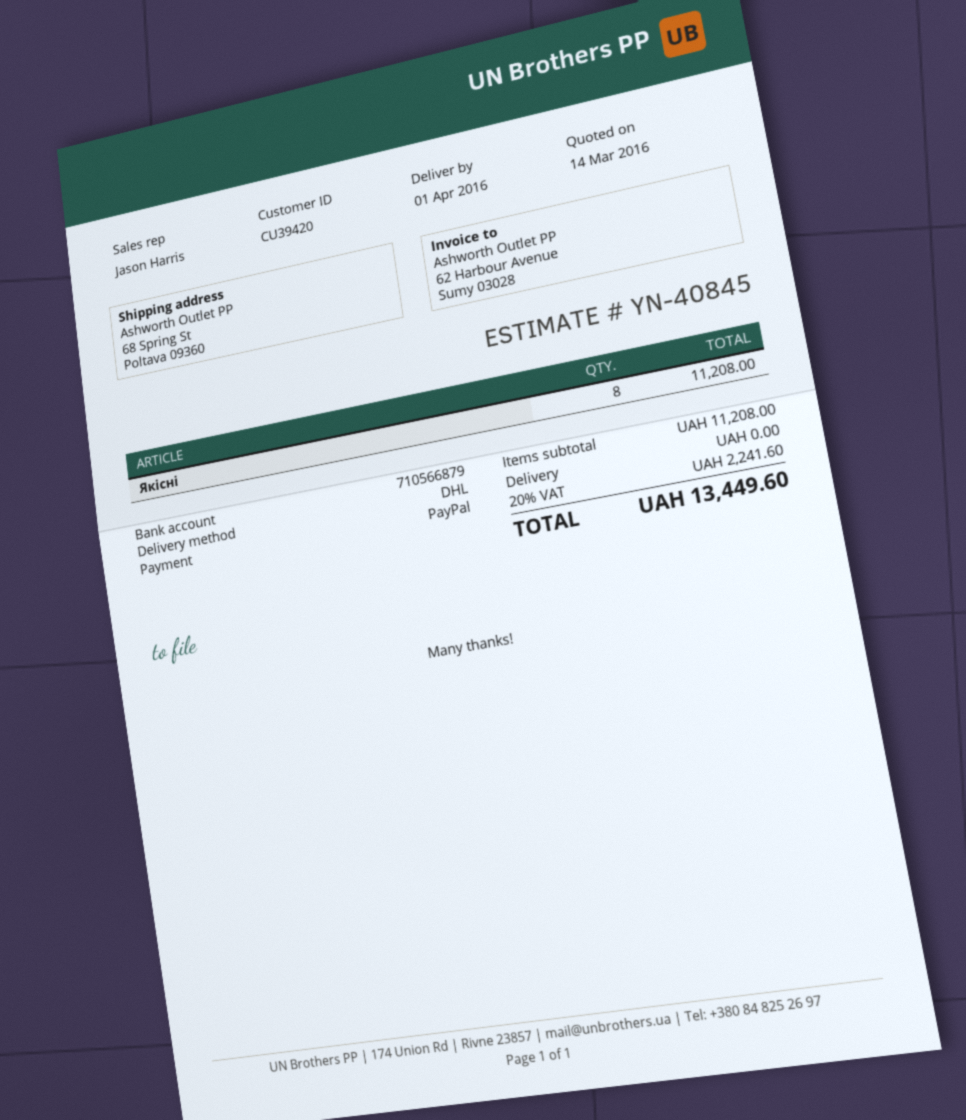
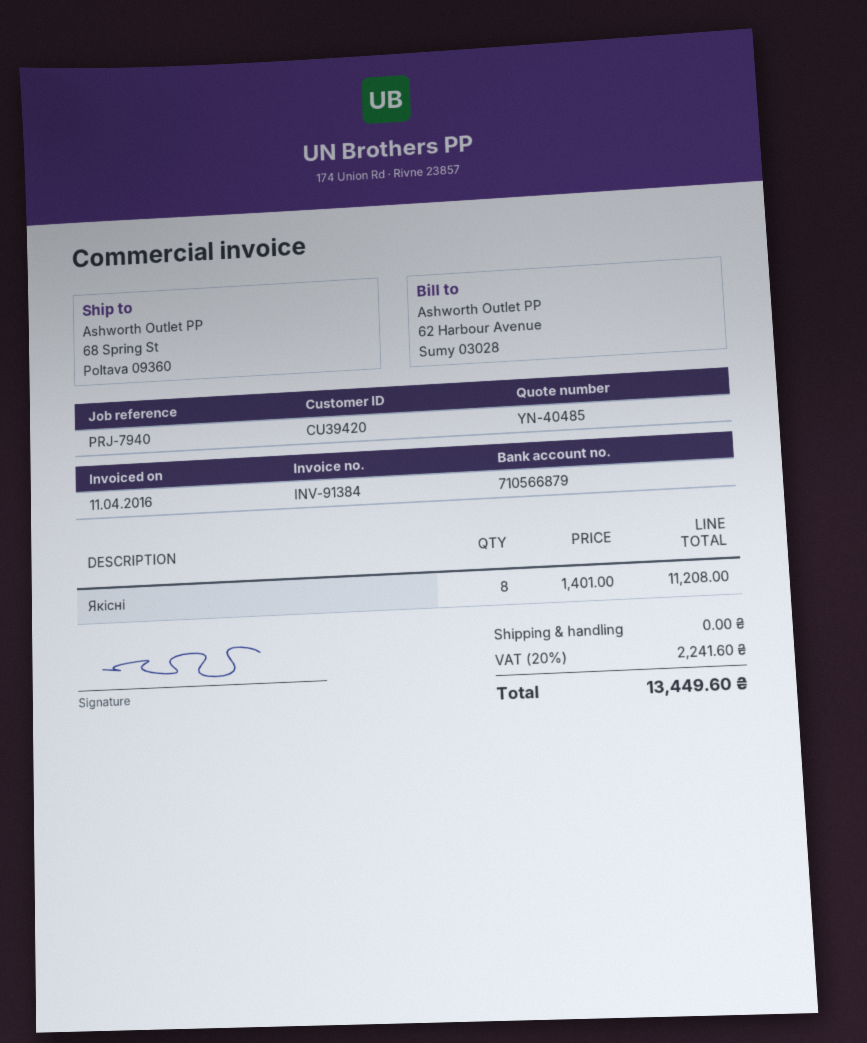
quote number: YN-40845 -> YN-40485

